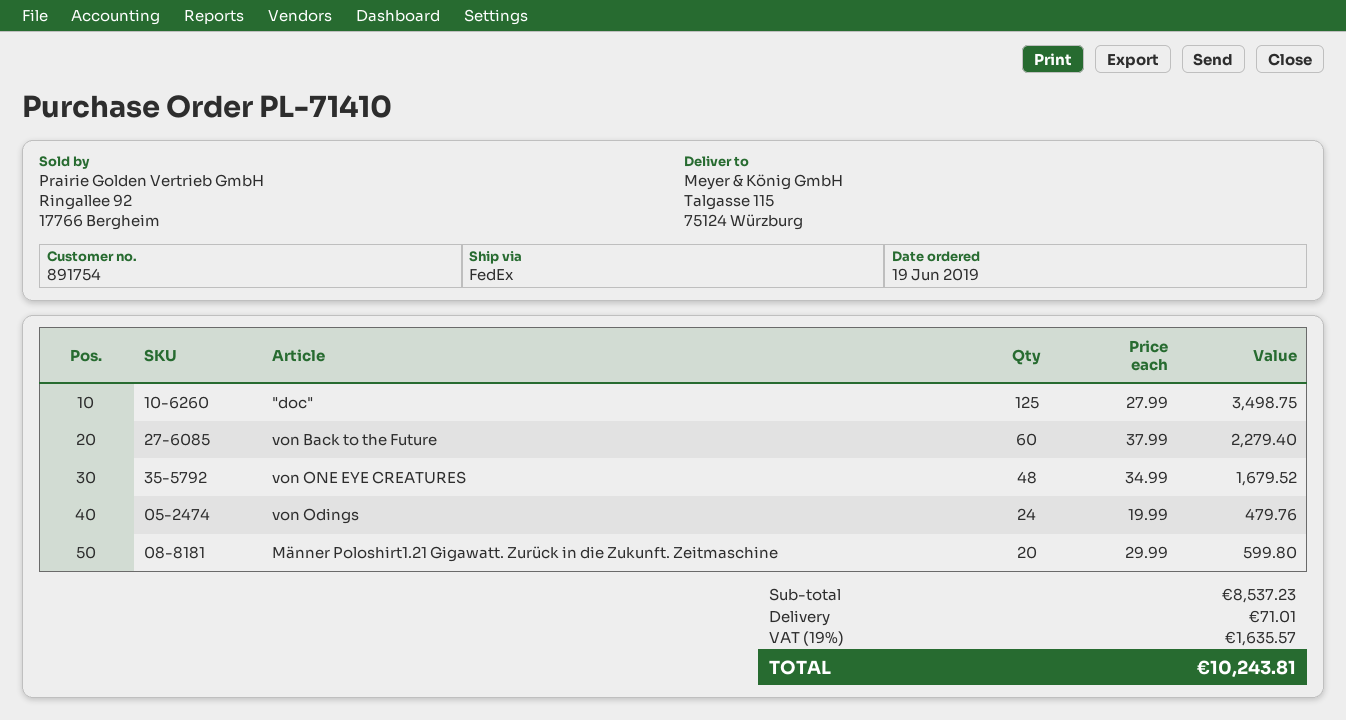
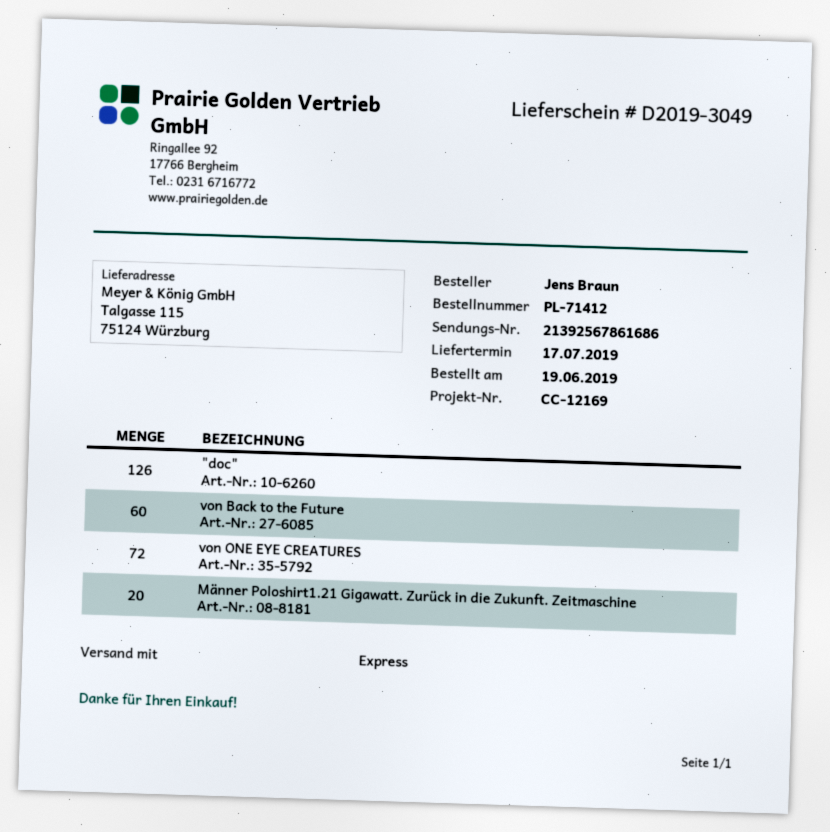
order number: PL-71410 -> PL-71412
shipping method: FedEx -> express
"doc": 125 -> 126
von ONE EYE CREATURES: 48 -> 72
von Odings: 24 -> none

